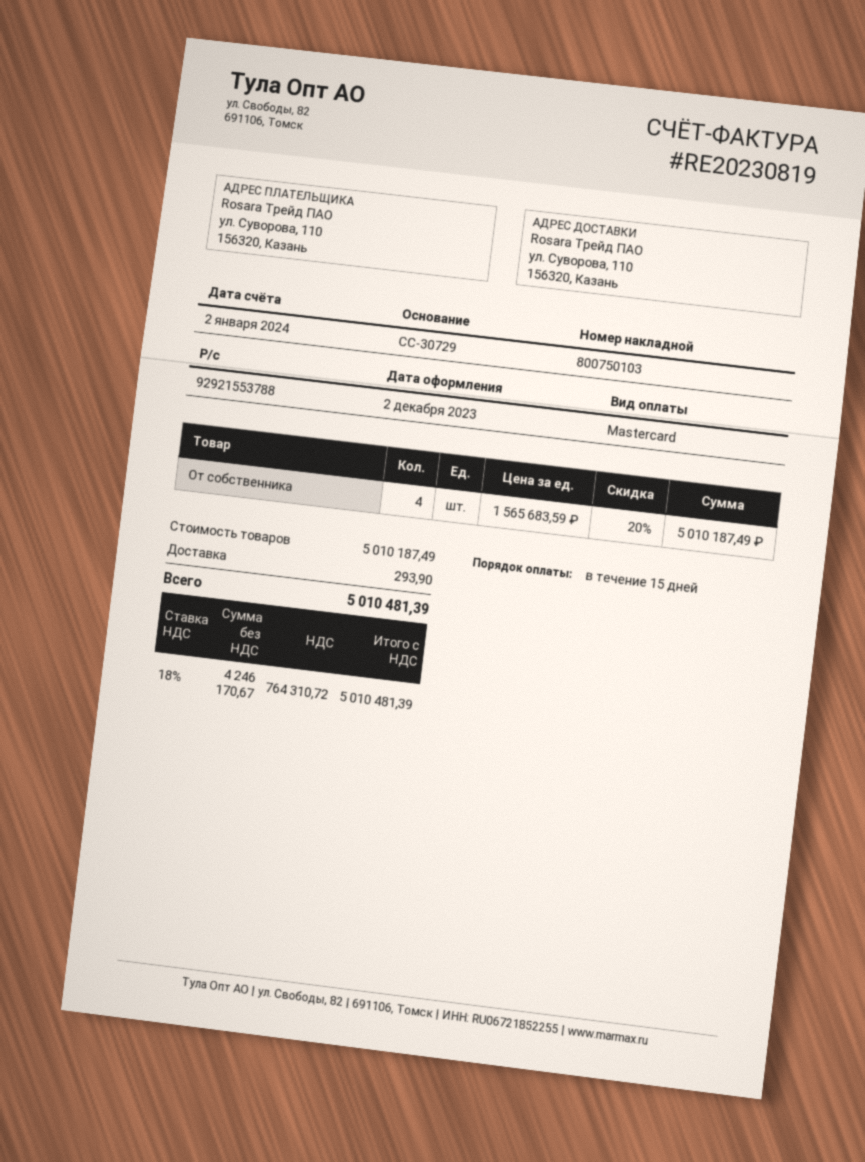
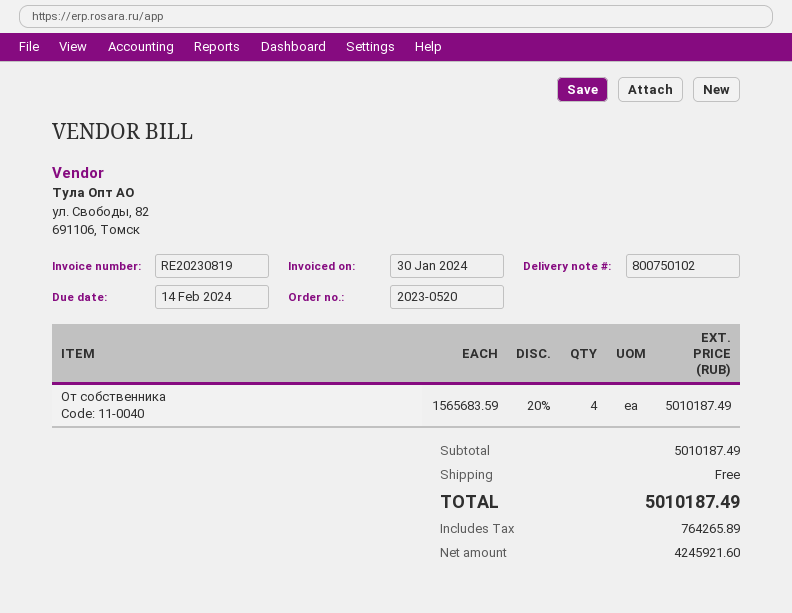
delivery note number: 800750103 -> 800750102
invoice date: 2024-01-02 -> 2024-01-30
shipping: 293.90 -> 0.00
net: 4246170.67 -> 4245921.60
tax: 764310.72 -> 764265.89
total: 5010481.39 -> 5010187.49

